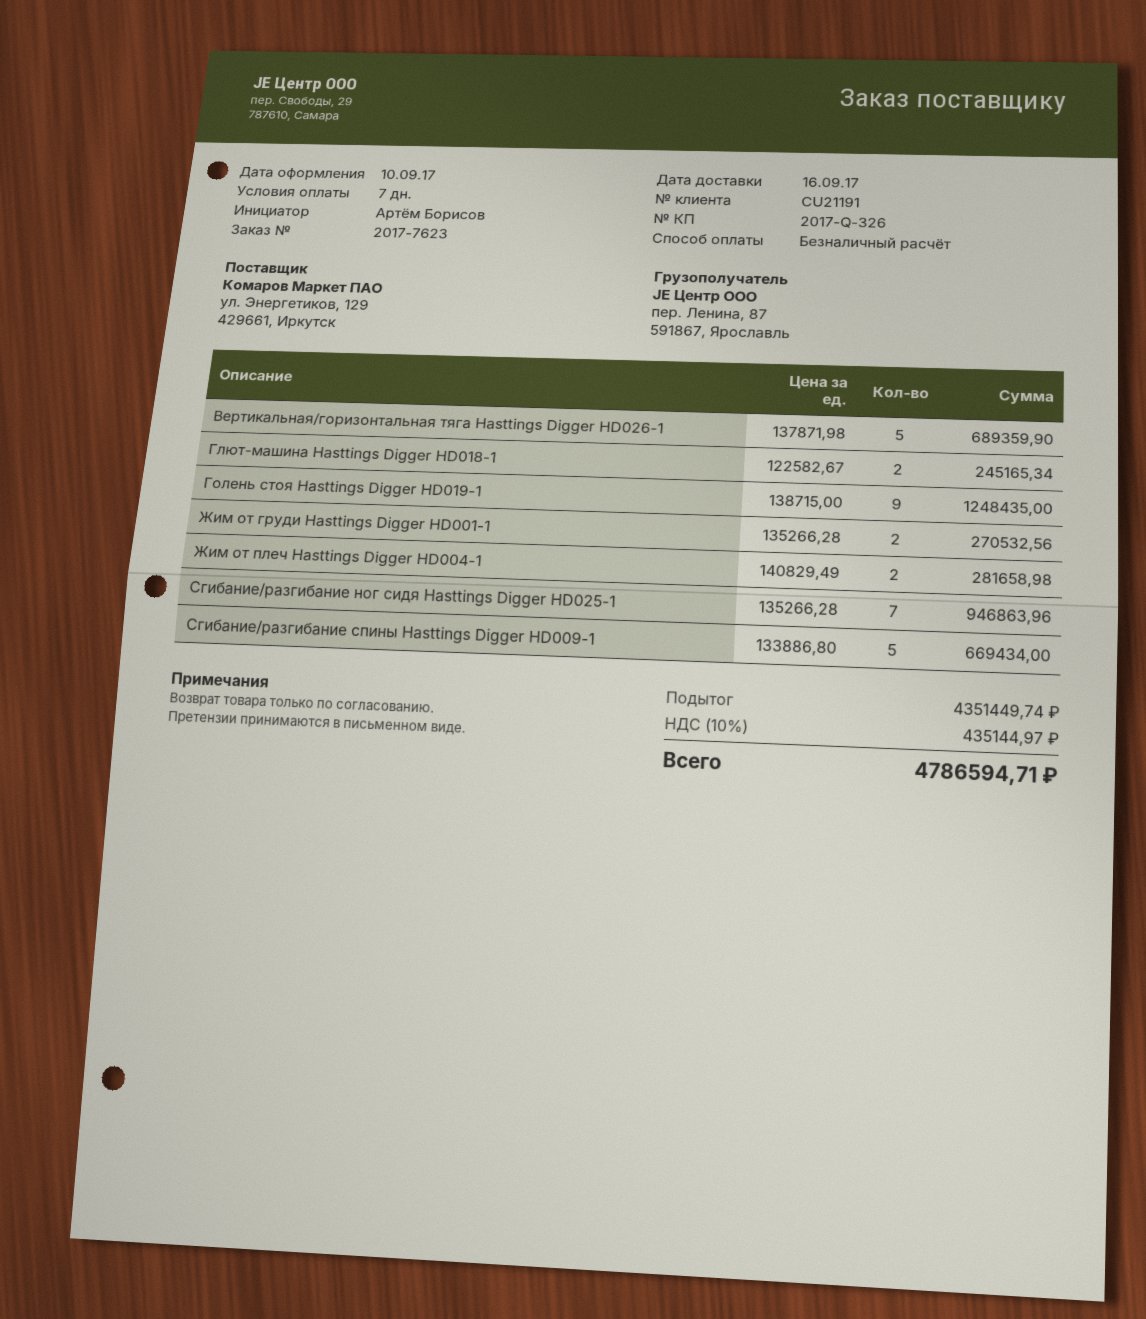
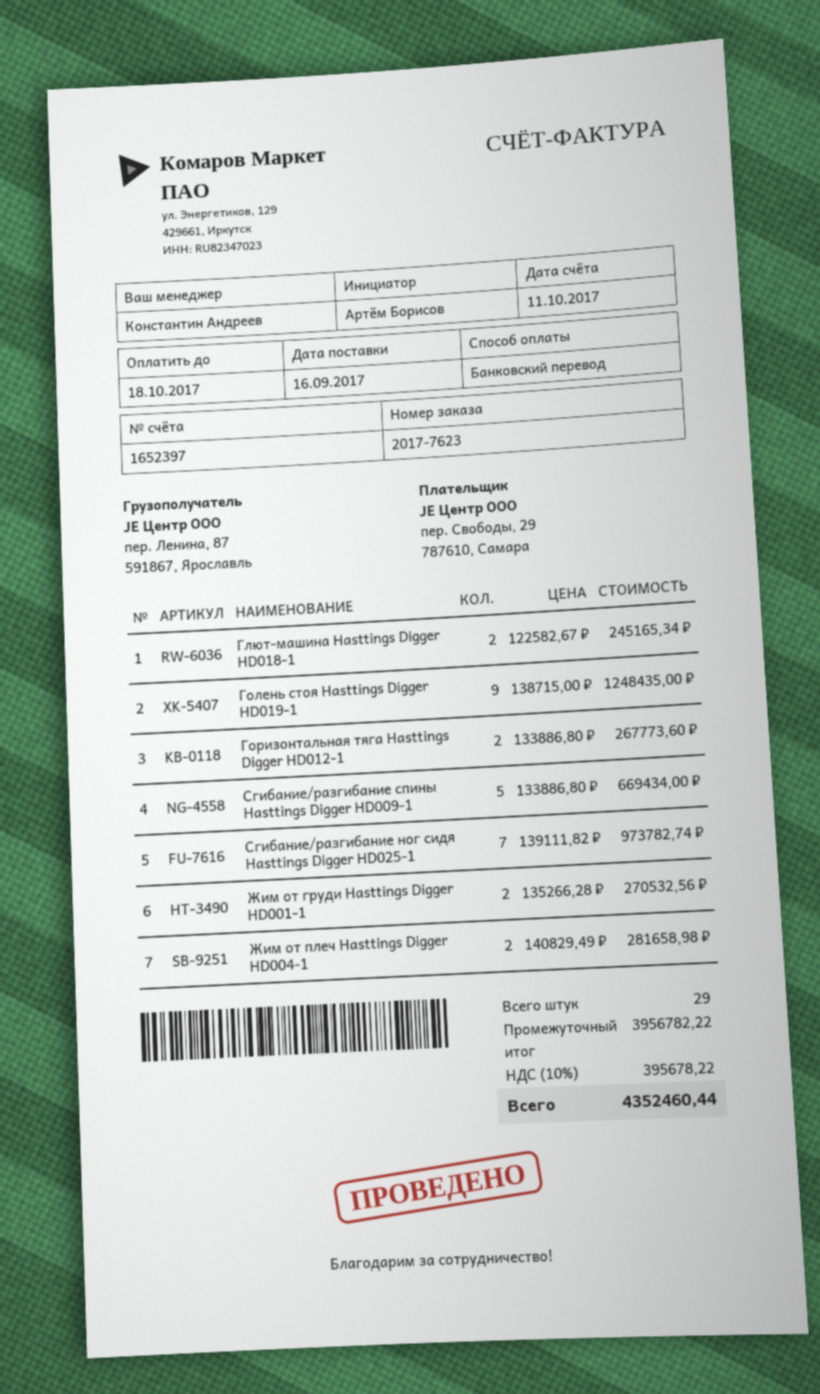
Вертикальная/горизонтальная тяга Hasttings Digger HD026-1: 5 x 137871.98 = 689359.90 -> none
Сгибание/разгибание ног сидя Hasttings Digger HD025-1: 7 x 135266.28 = 946863.96 -> 7 x 139111.82 = 973782.74
Горизонтальная тяга Hasttings Digger HD012-1: none -> 2 x 133886.80 = 267773.60
subtotal: 4351449.74 -> 3956782.22
tax: 10% = 435144.97 -> 10% = 395678.22
total: 4786594.71 -> 4352460.44

